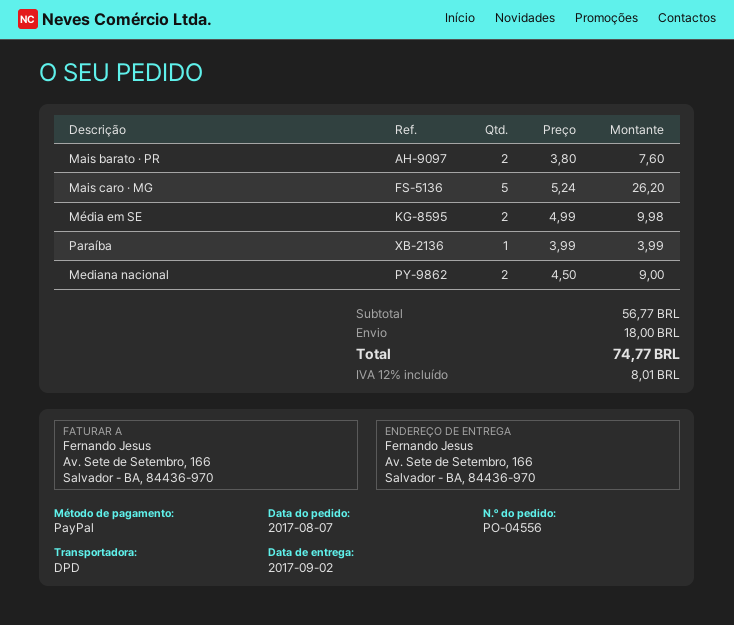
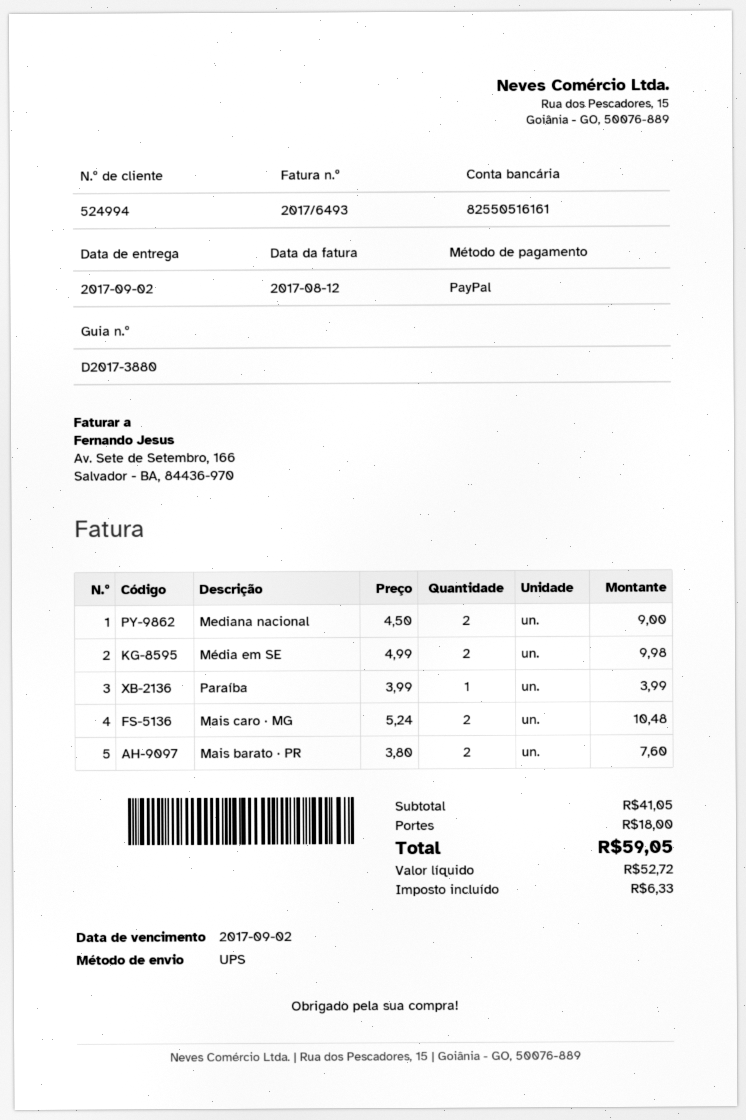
shipping method: DPD -> UPS
Mais caro · MG: 5 x 5.24 = 26.20 -> 2 x 5.24 = 10.48
subtotal: 56.77 -> 41.05
tax: 8.01 -> 6.33
total: 74.77 -> 59.05

